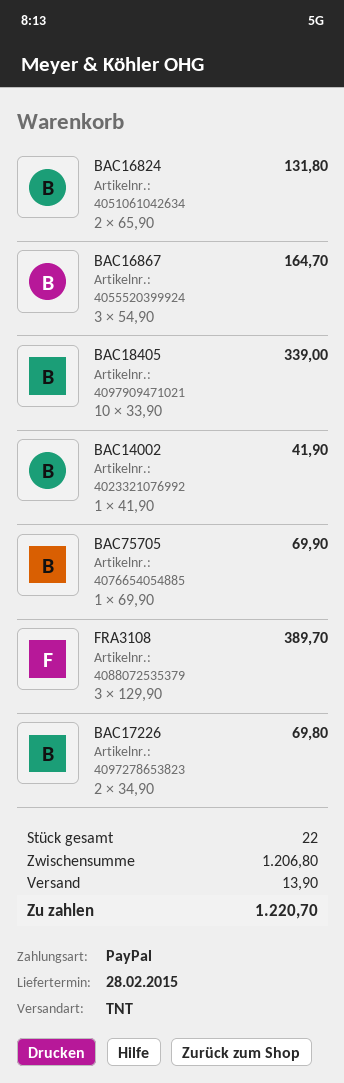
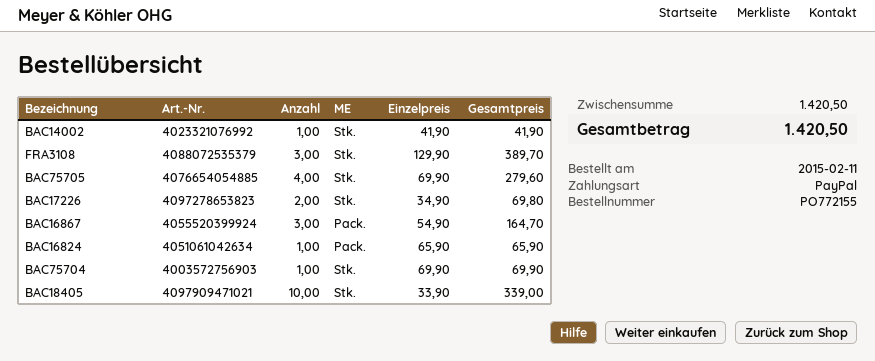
BAC16824: 2 x 65.90 = 131.80 -> 1 x 65.90 = 65.90
BAC75705: 1 x 69.90 = 69.90 -> 4 x 69.90 = 279.60
BAC75704: none -> 1 x 69.90 = 69.90
subtotal: 1206.80 -> 1420.50
shipping: 13.90 -> none
total: 1220.70 -> 1420.50

